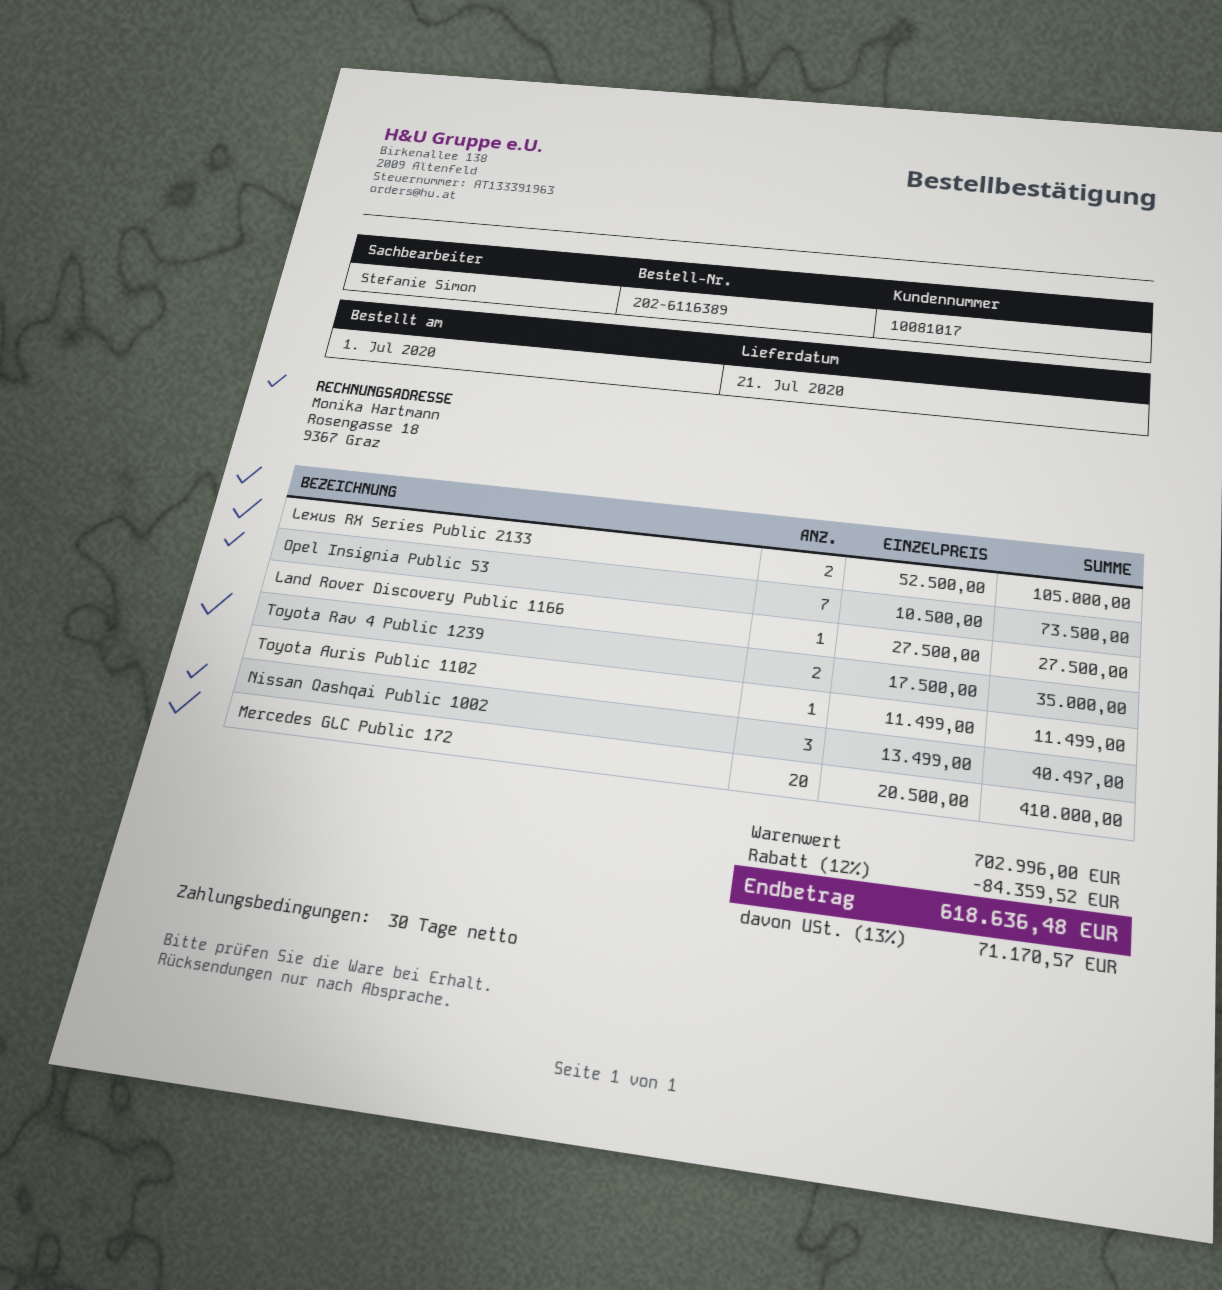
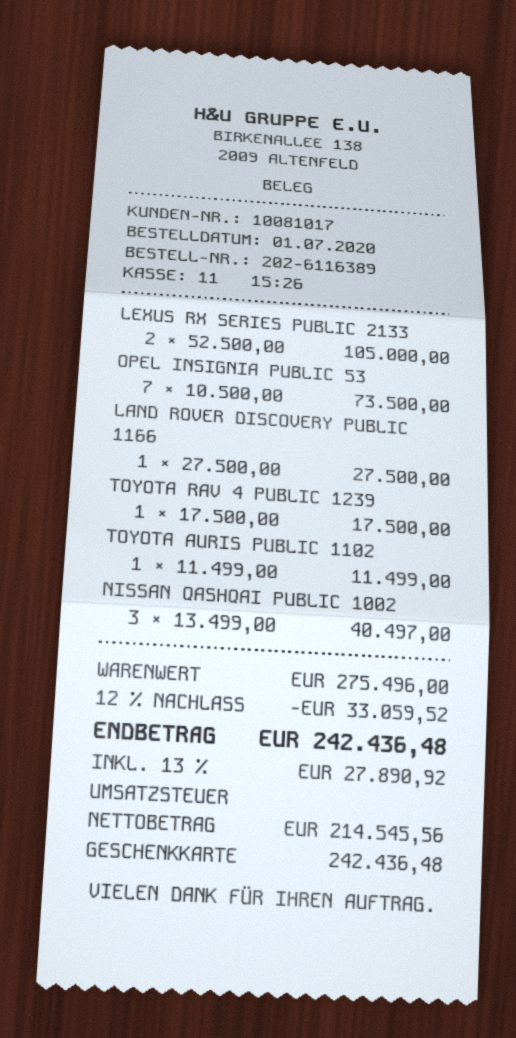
Toyota Rav 4 Public 1239: 2 x 17500.00 = 35000.00 -> 1 x 17500.00 = 17500.00
Mercedes GLC Public 172: 20 x 20500.00 = 410000.00 -> none
subtotal: 702996.00 -> 275496.00
discount: 12% = 84359.52 -> 12% = 33059.52
tax: 13% = 71170.57 -> 13% = 27890.92
total: 618636.48 -> 242436.48

